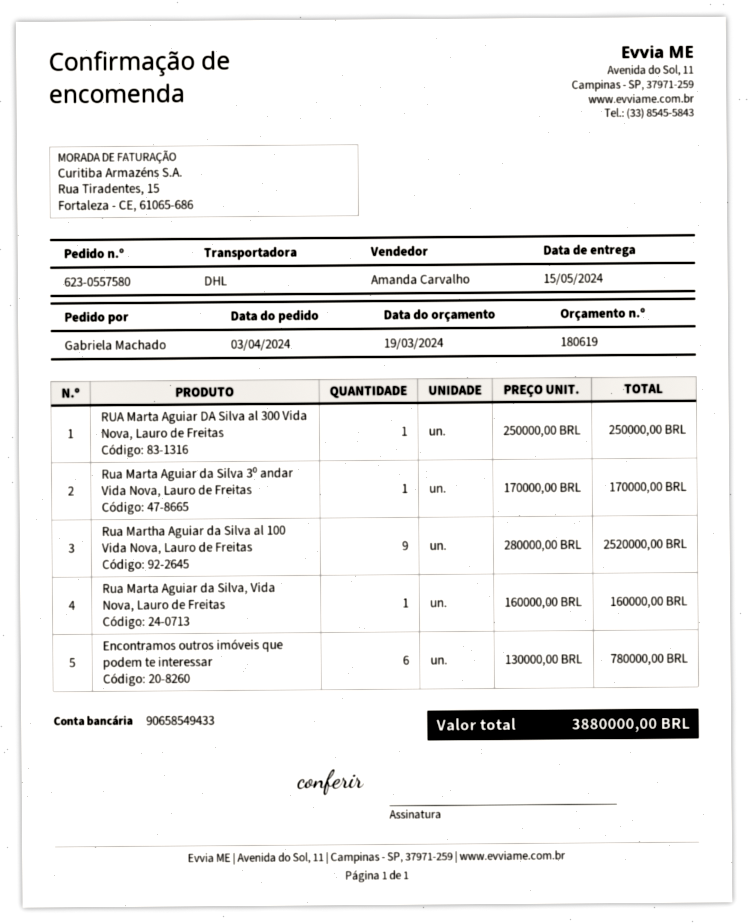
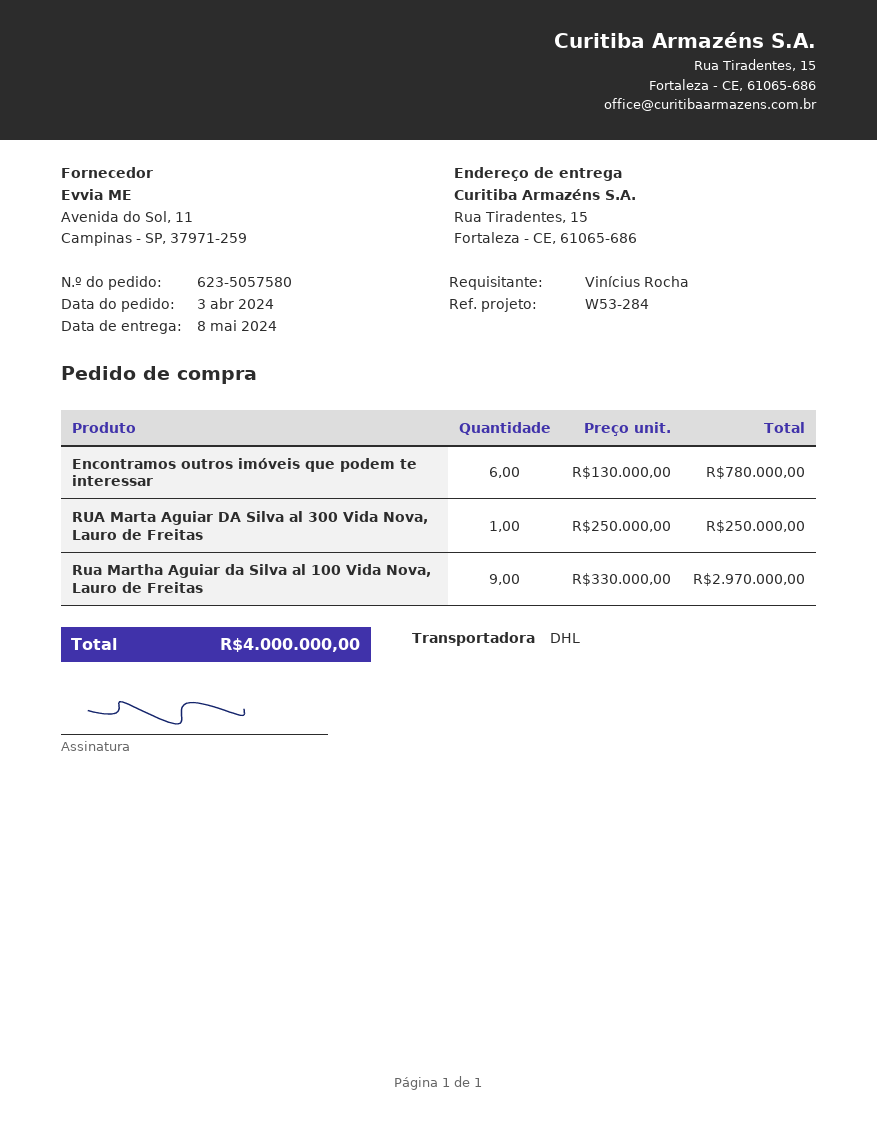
order number: 623-0557580 -> 623-5057580
delivery date: 2024-05-15 -> 2024-05-08
ordered by: Gabriela Machado -> Vinícius Rocha
Rua Marta Aguiar da Silva 3⁰ andar Vida Nova, Lauro de Freitas: 1 x 170000.00 = 170000.00 -> none
Rua Martha Aguiar da Silva al 100 Vida Nova, Lauro de Freitas: 9 x 280000.00 = 2520000.00 -> 9 x 330000.00 = 2970000.00
Rua Marta Aguiar da Silva, Vida Nova, Lauro de Freitas: 1 x 160000.00 = 160000.00 -> none
total: 3880000.00 -> 4000000.00

